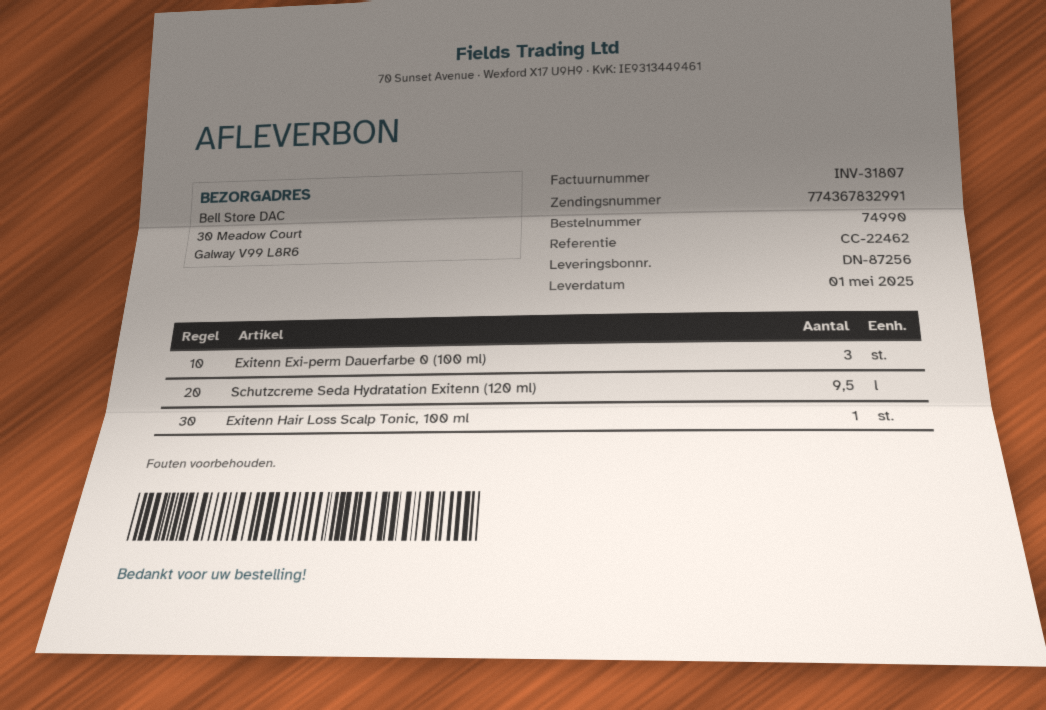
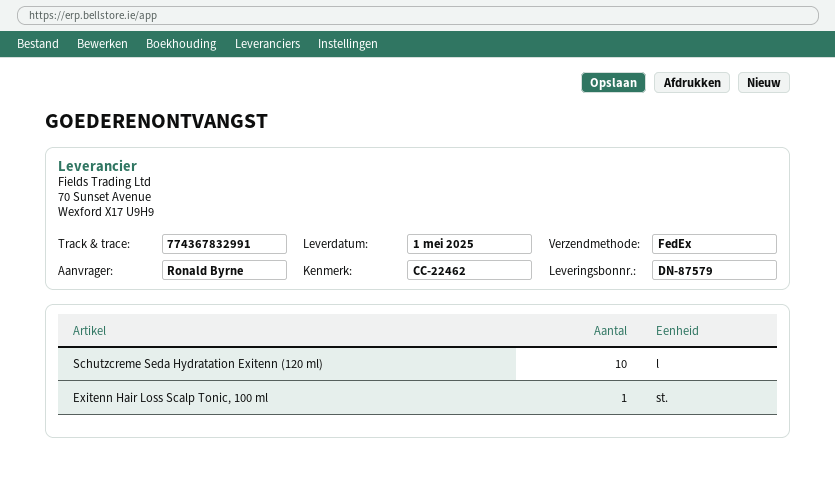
delivery note number: DN-87256 -> DN-87579
Exitenn Exi-perm Dauerfarbe 0 (100 ml): 3 -> none
Schutzcreme Seda Hydratation Exitenn (120 ml): 9.5 -> 10

